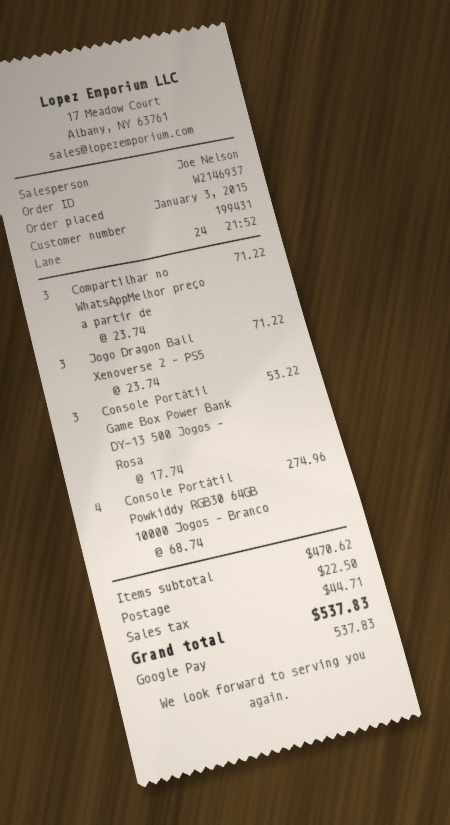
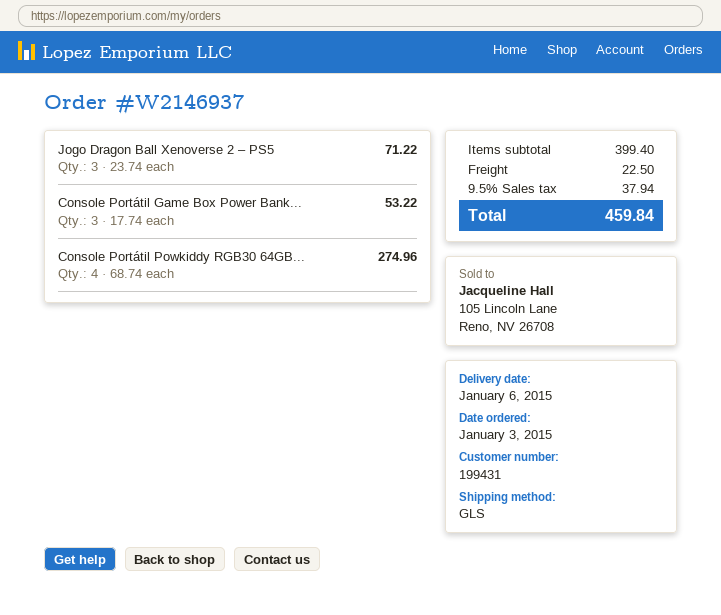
Compartilhar no WhatsAppMelhor preço a partir de: 3 x 23.74 = 71.22 -> none
subtotal: 470.62 -> 399.40
tax: 44.71 -> 37.94
total: 537.83 -> 459.84

